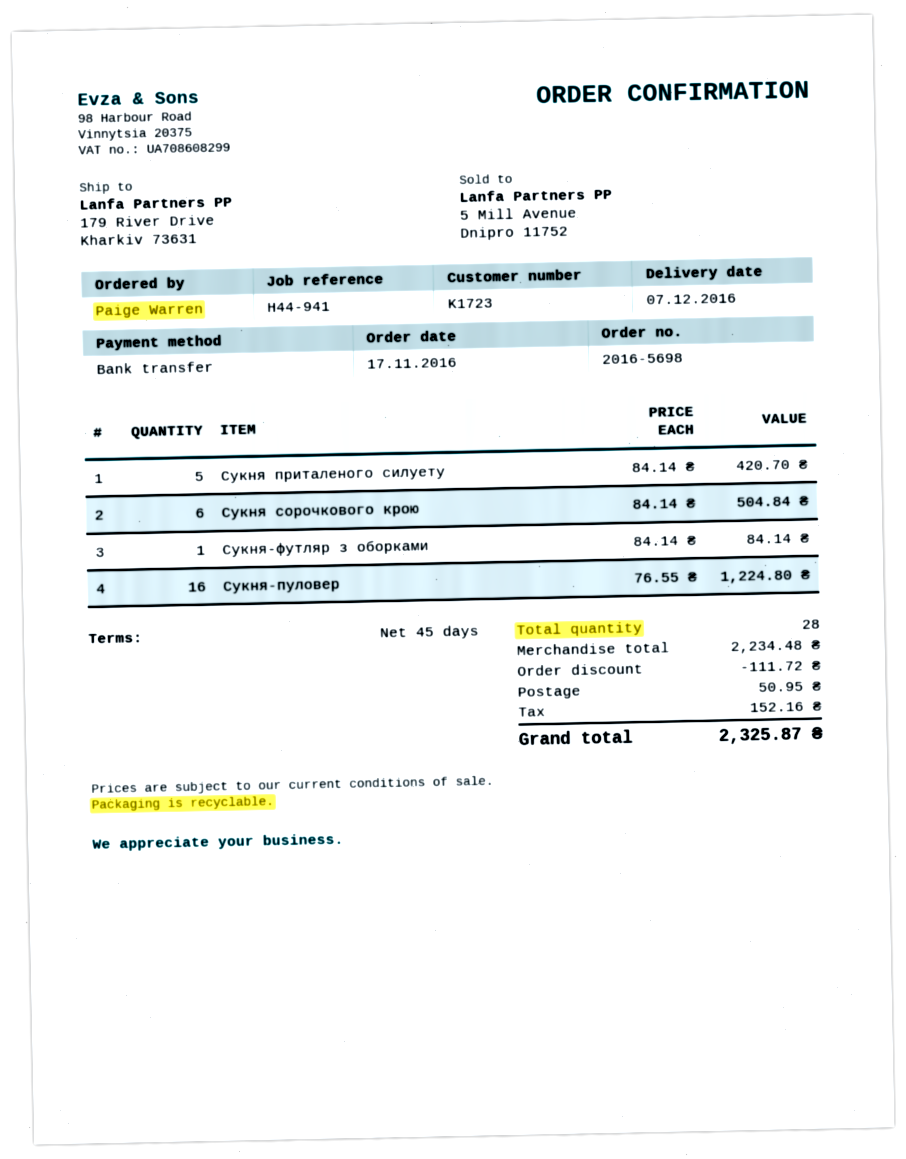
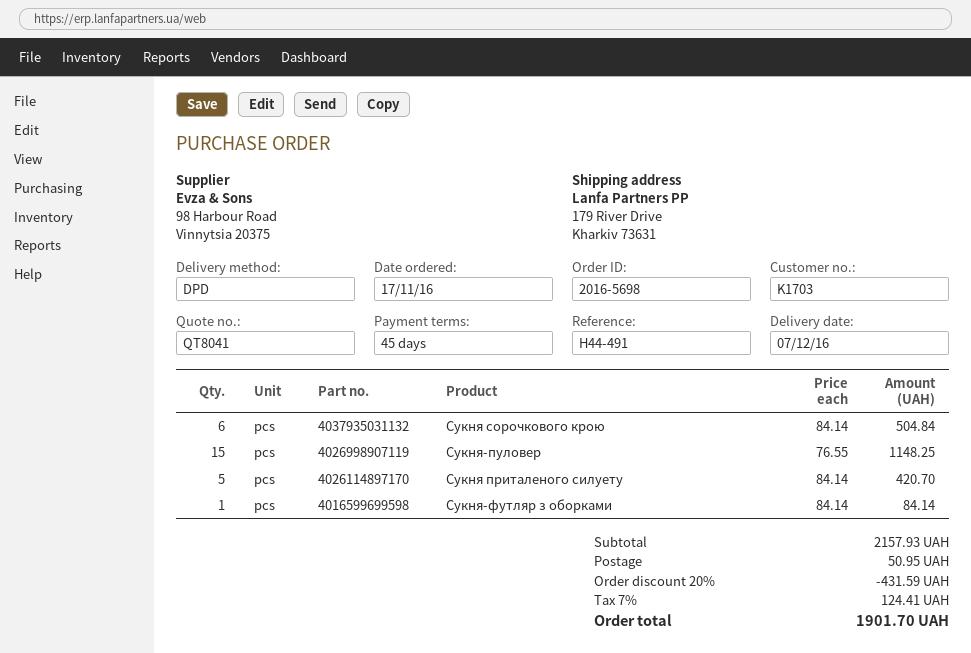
customer number: K1723 -> K1703
reference: H44-941 -> H44-491
Сукня-пуловер: 16 x 76.55 = 1224.80 -> 15 x 76.55 = 1148.25
subtotal: 2234.48 -> 2157.93
discount: 111.72 -> 431.59
tax: 152.16 -> 124.41
total: 2325.87 -> 1901.70

